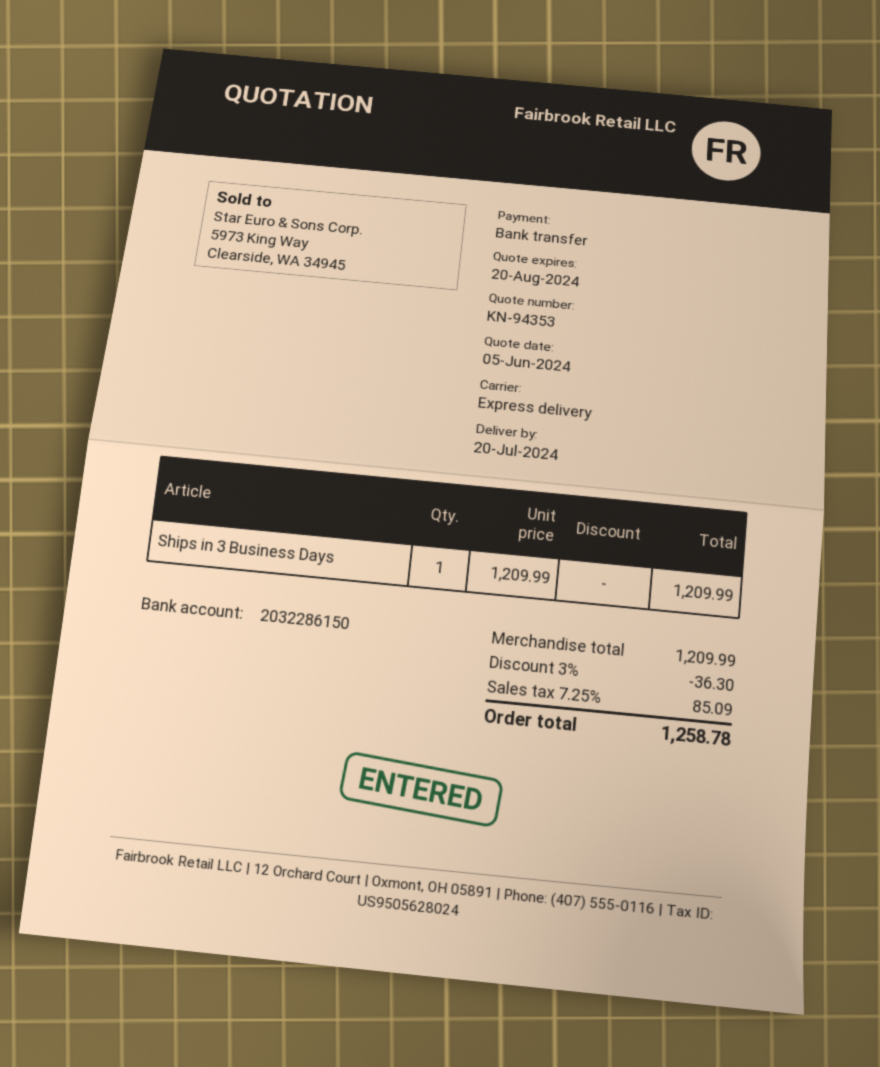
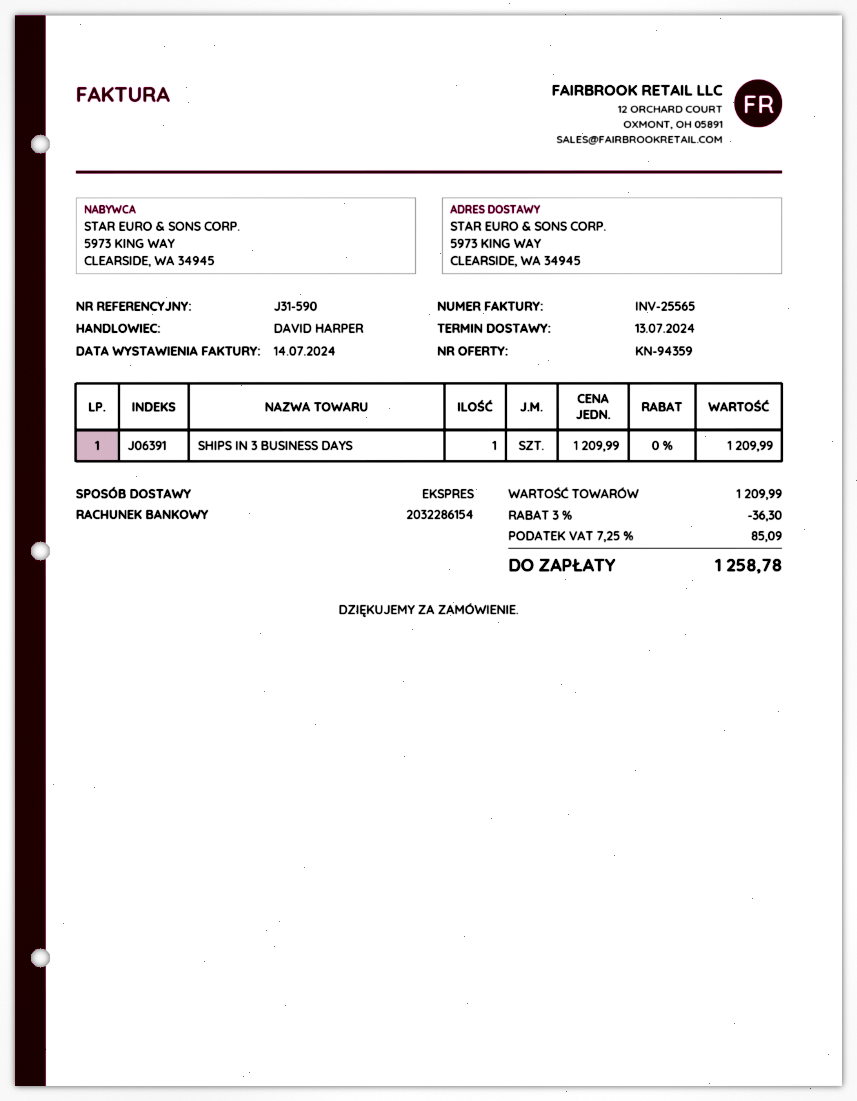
quote number: KN-94353 -> KN-94359
delivery date: 2024-07-20 -> 2024-07-13
bank account: 2032286150 -> 2032286154

